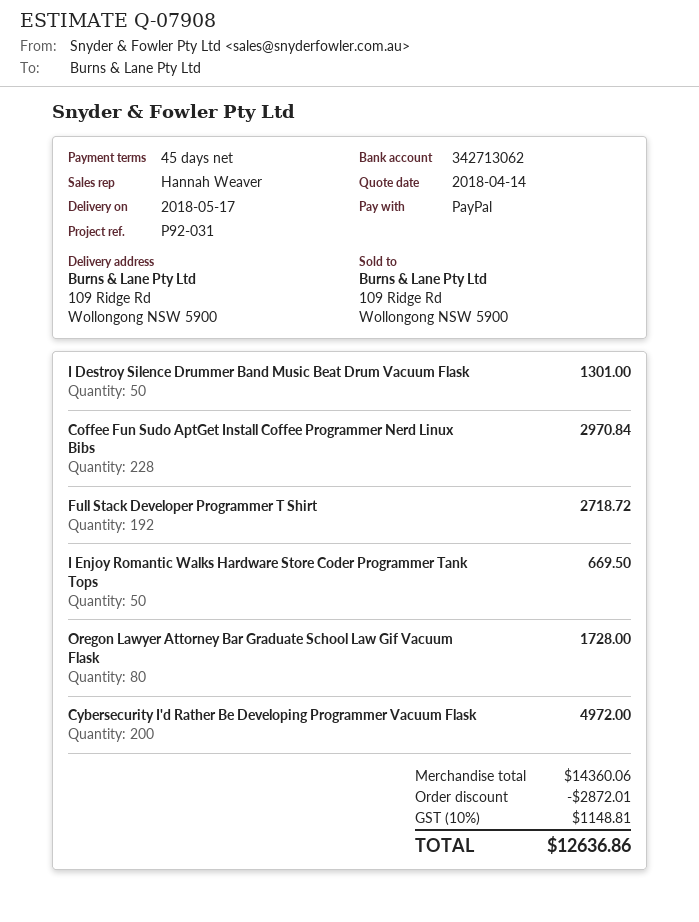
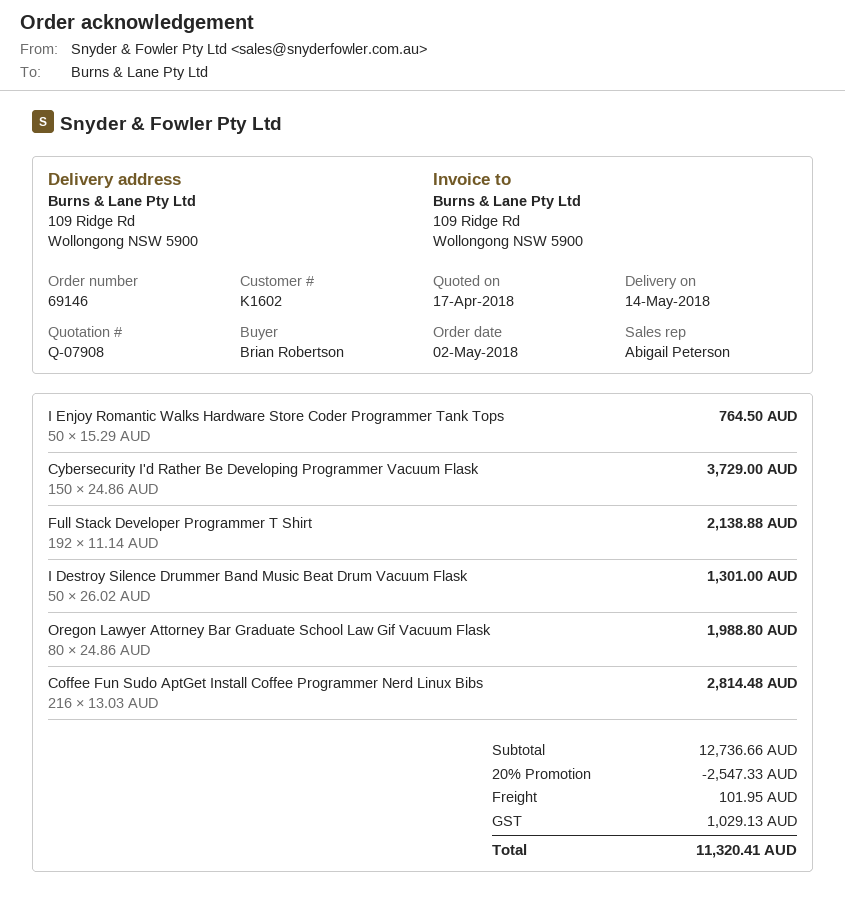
quote date: 2018-04-14 -> 2018-04-17
delivery date: 2018-05-17 -> 2018-05-14
sales rep: Hannah Weaver -> Abigail Peterson
Coffee Fun Sudo AptGet Install Coffee Programmer Nerd Linux Bibs: 228 for 2970.84 -> 216 for 2814.48
Full Stack Developer Programmer T Shirt: 192 for 2718.72 -> 192 for 2138.88
I Enjoy Romantic Walks Hardware Store Coder Programmer Tank Tops: 50 for 669.50 -> 50 for 764.50
Oregon Lawyer Attorney Bar Graduate School Law Gif Vacuum Flask: 80 for 1728.00 -> 80 for 1988.80
Cybersecurity I'd Rather Be Developing Programmer Vacuum Flask: 200 for 4972.00 -> 150 for 3729.00
subtotal: 14360.06 -> 12736.66
discount: 2872.01 -> 2547.33
shipping: none -> 101.95
tax: 1148.81 -> 1029.13
total: 12636.86 -> 11320.41

